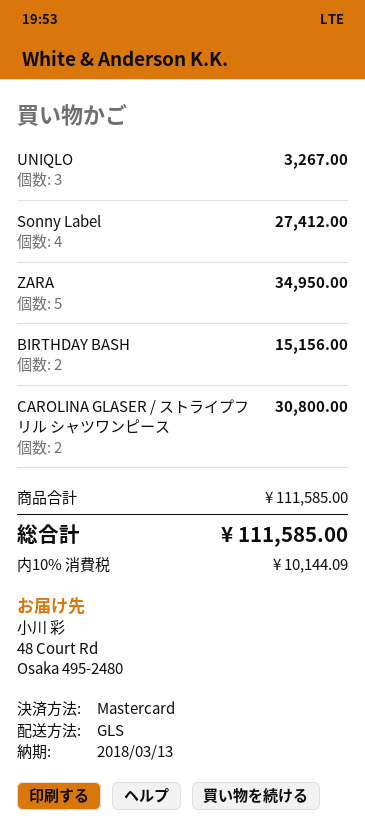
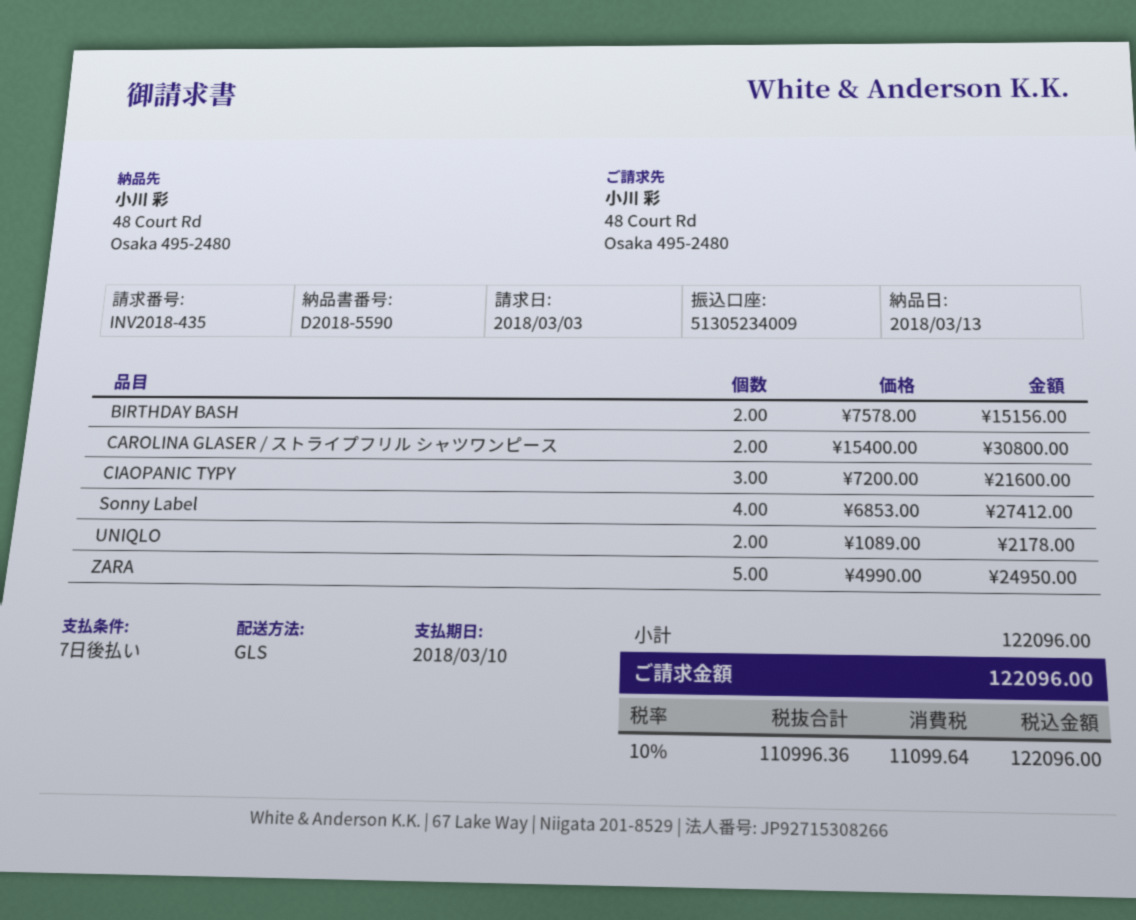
UNIQLO: 3 for 3267.00 -> 2 for 2178.00
ZARA: 5 for 34950.00 -> 5 for 24950.00
CIAOPANIC TYPY: none -> 3 for 21600.00
subtotal: 111585.00 -> 122096.00
tax: 10% = 10144.09 -> 10% = 11099.64
total: 111585.00 -> 122096.00

